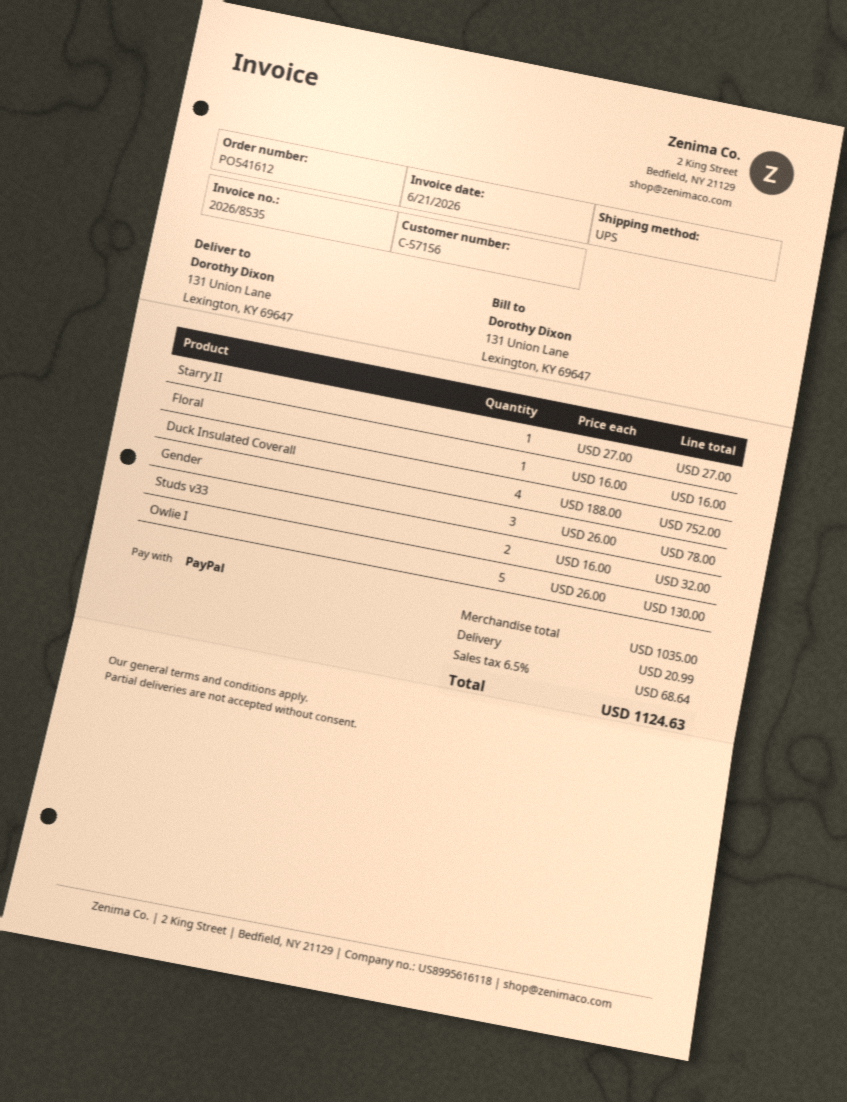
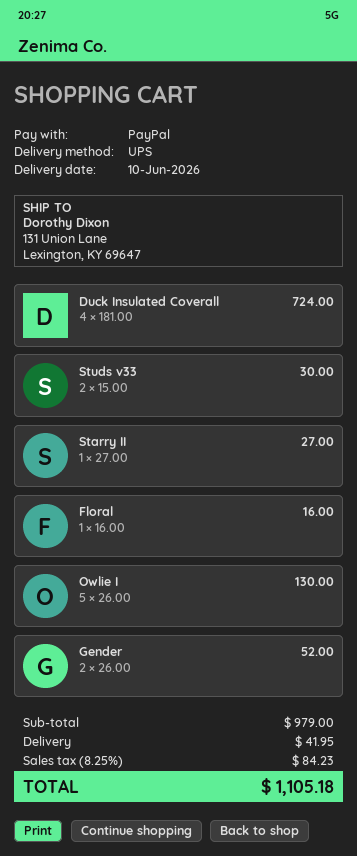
Duck Insulated Coverall: 4 x 188.00 = 752.00 -> 4 x 181.00 = 724.00
Gender: 3 x 26.00 = 78.00 -> 2 x 26.00 = 52.00
Studs v33: 2 x 16.00 = 32.00 -> 2 x 15.00 = 30.00
subtotal: 1035.00 -> 979.00
shipping: 20.99 -> 41.95
tax: 6.5% = 68.64 -> 8.25% = 84.23
total: 1124.63 -> 1105.18

